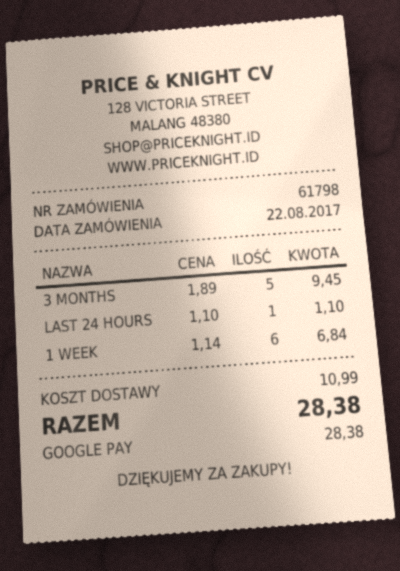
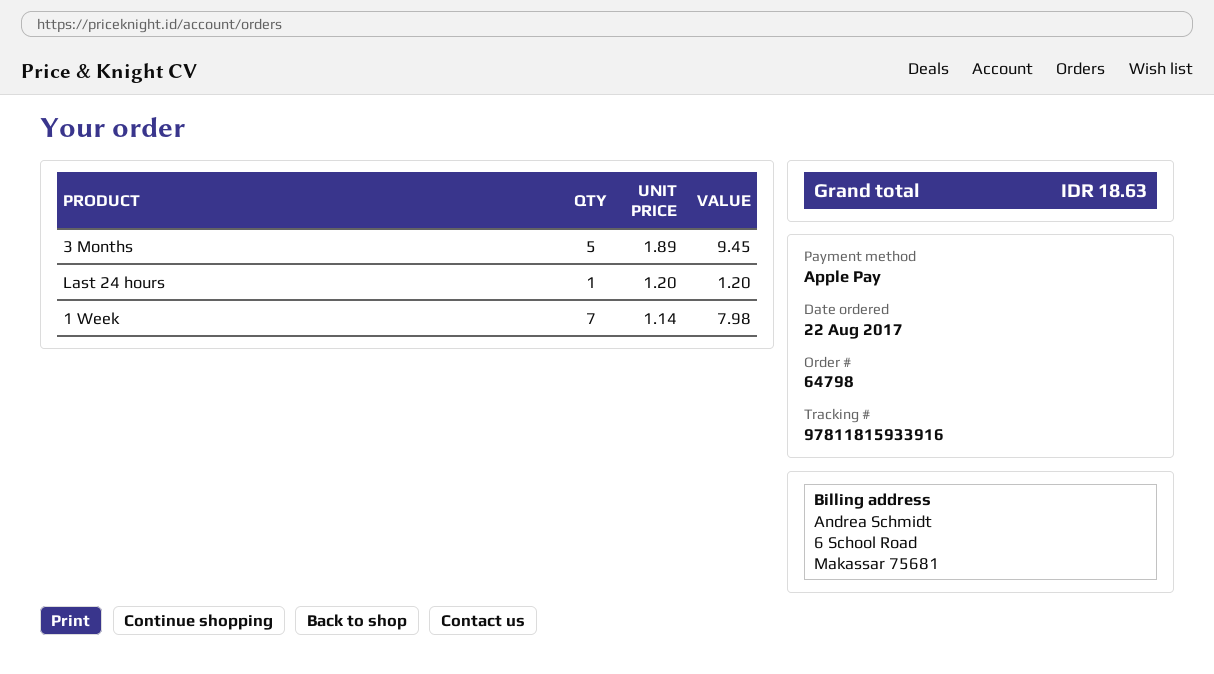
order number: 61798 -> 64798
payment method: Google Pay -> Apple Pay
LAST 24 HOURS: 1 x 1.10 = 1.10 -> 1 x 1.20 = 1.20
1 WEEK: 6 x 1.14 = 6.84 -> 7 x 1.14 = 7.98
shipping: 10.99 -> none
total: 28.38 -> 18.63

